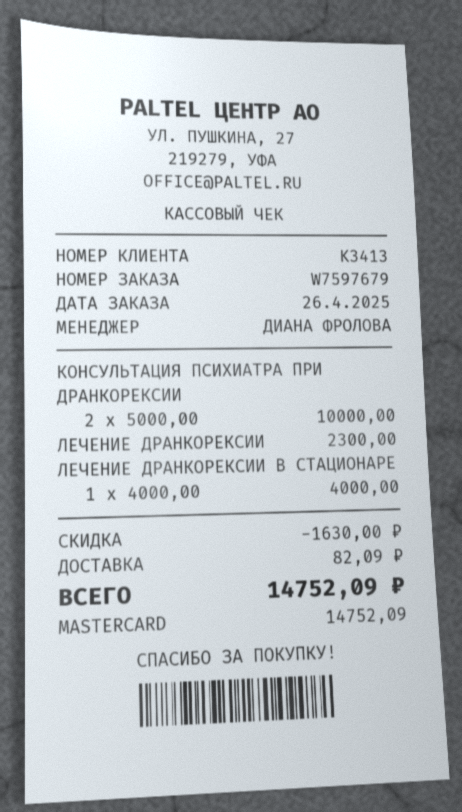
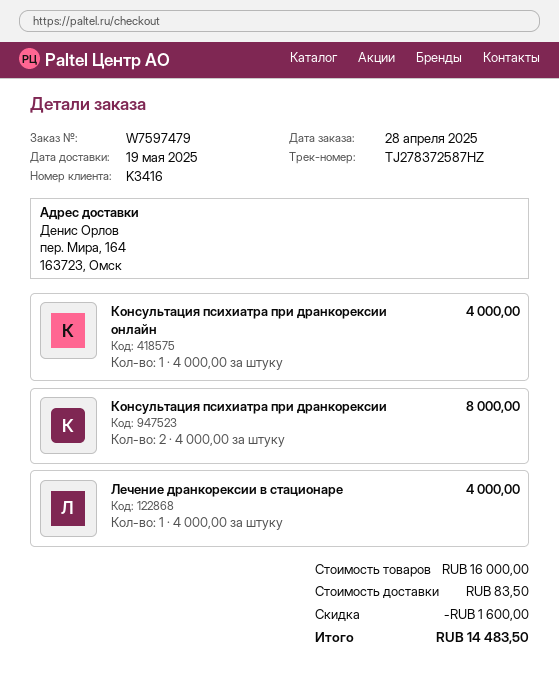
order number: W7597679 -> W7597479
order date: 2025-04-26 -> 2025-04-28
customer number: K3413 -> K3416
КОНСУЛЬТАЦИЯ ПСИХИАТРА ПРИ ДРАНКОРЕКСИИ: 2 x 5000.00 = 10000.00 -> 2 x 4000.00 = 8000.00
ЛЕЧЕНИЕ ДРАНКОРЕКСИИ: 1 x 2300.00 = 2300.00 -> none
Консультация психиатра при дранкорексии онлайн: none -> 1 x 4000.00 = 4000.00
discount: 1630.00 -> 1600.00
shipping: 82.09 -> 83.50
total: 14752.09 -> 14483.50

